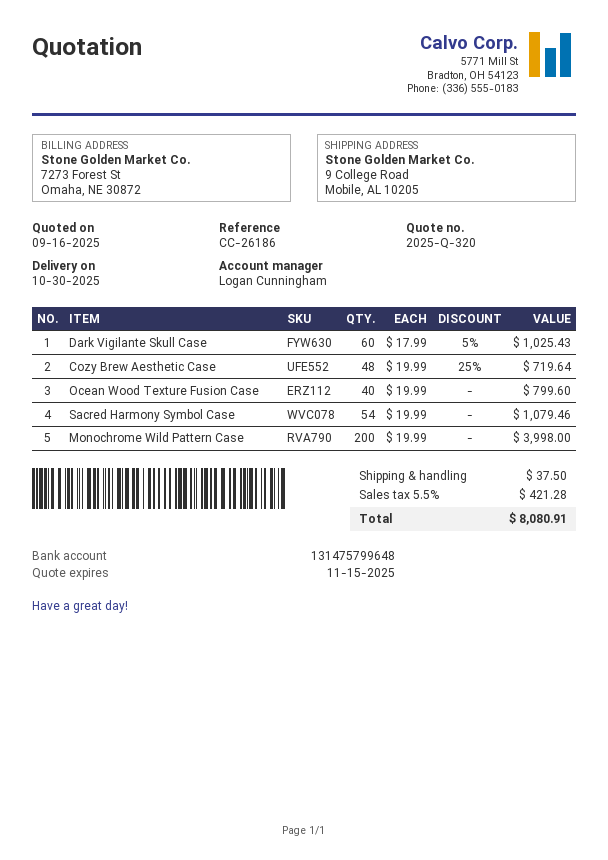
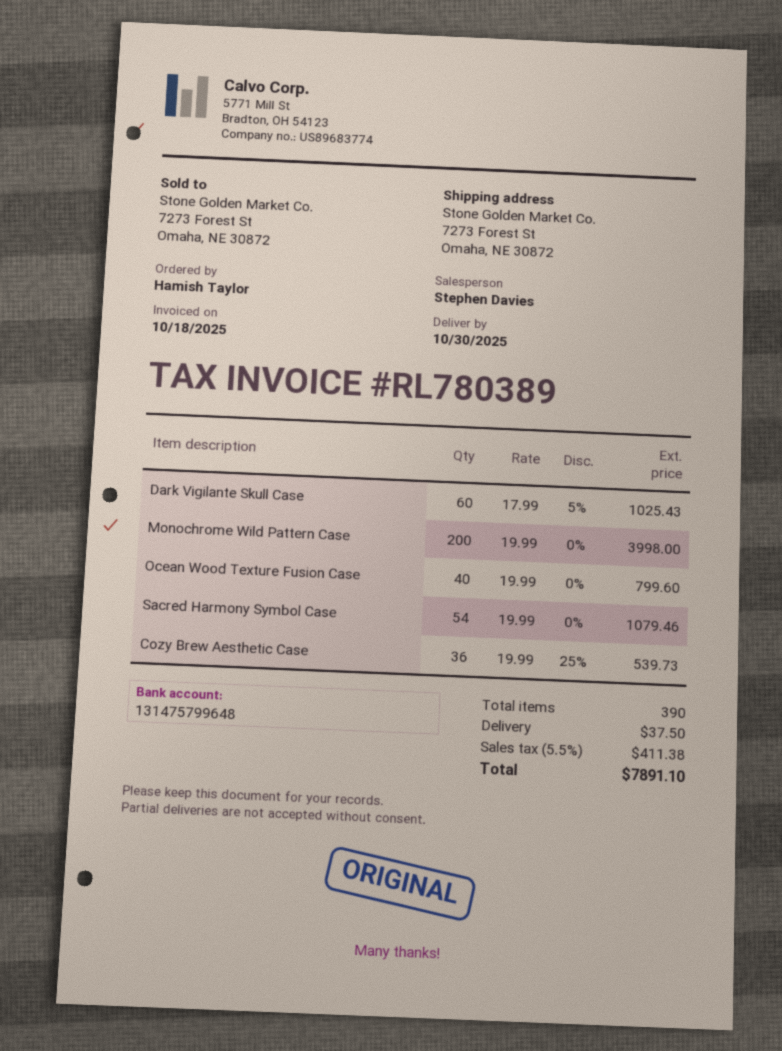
sales rep: Logan Cunningham -> Stephen Davies
ship to: 9 College Road, Mobile, AL 10205 -> 7273 Forest St, Omaha, NE 30872
Cozy Brew Aesthetic Case: 48 x 19.99 - 25% = 719.64 -> 36 x 19.99 - 25% = 539.73
tax: 5.5% = 421.28 -> 5.5% = 411.38
total: 8080.91 -> 7891.10

